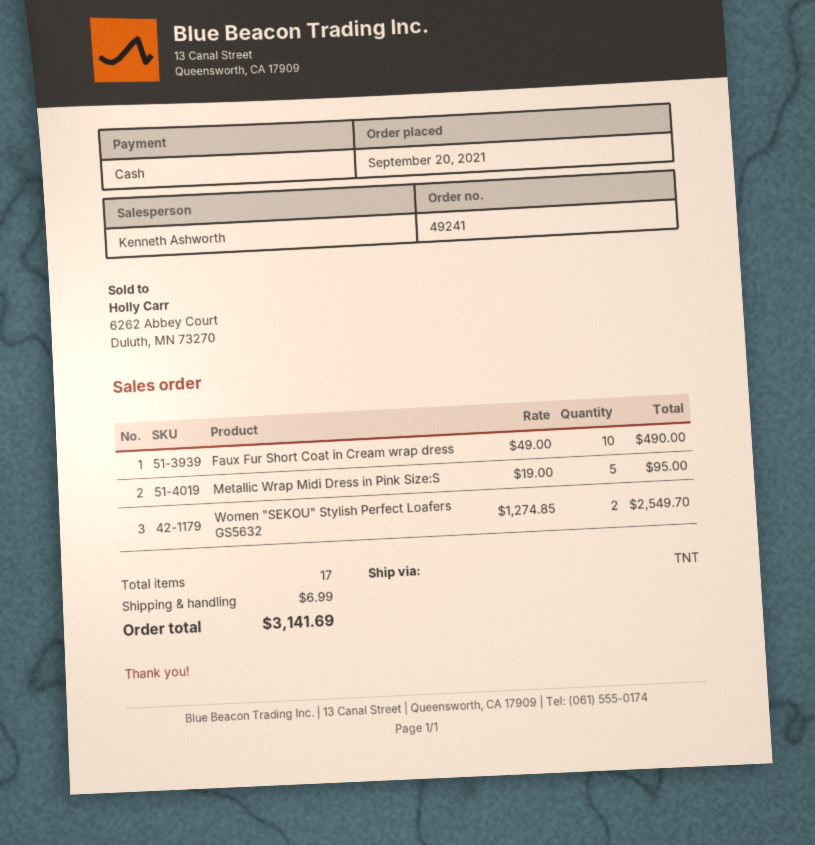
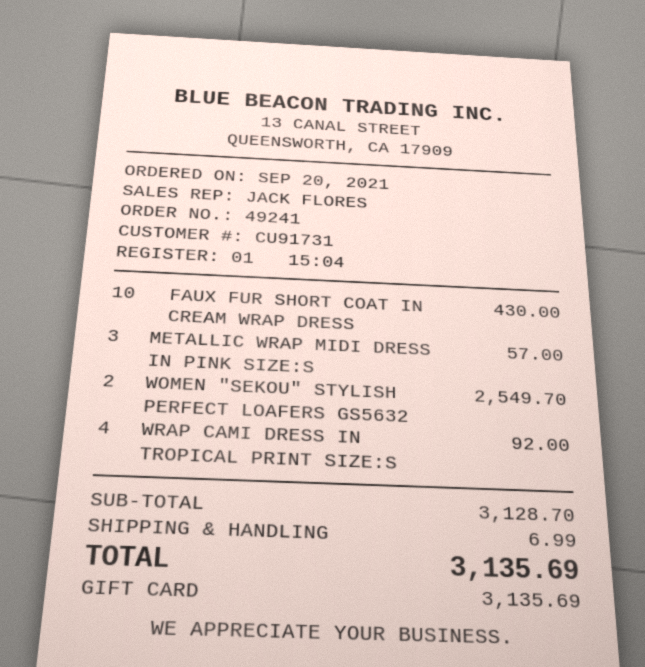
sales rep: Kenneth Ashworth -> JACK FLORES
payment method: cash -> gift card
Faux Fur Short Coat in Cream wrap dress: 10 for 490.00 -> 10 for 430.00
Metallic Wrap Midi Dress in Pink Size:S: 5 for 95.00 -> 3 for 57.00
WRAP CAMI DRESS IN TROPICAL PRINT SIZE:S: none -> 4 for 92.00
total: 3141.69 -> 3135.69

